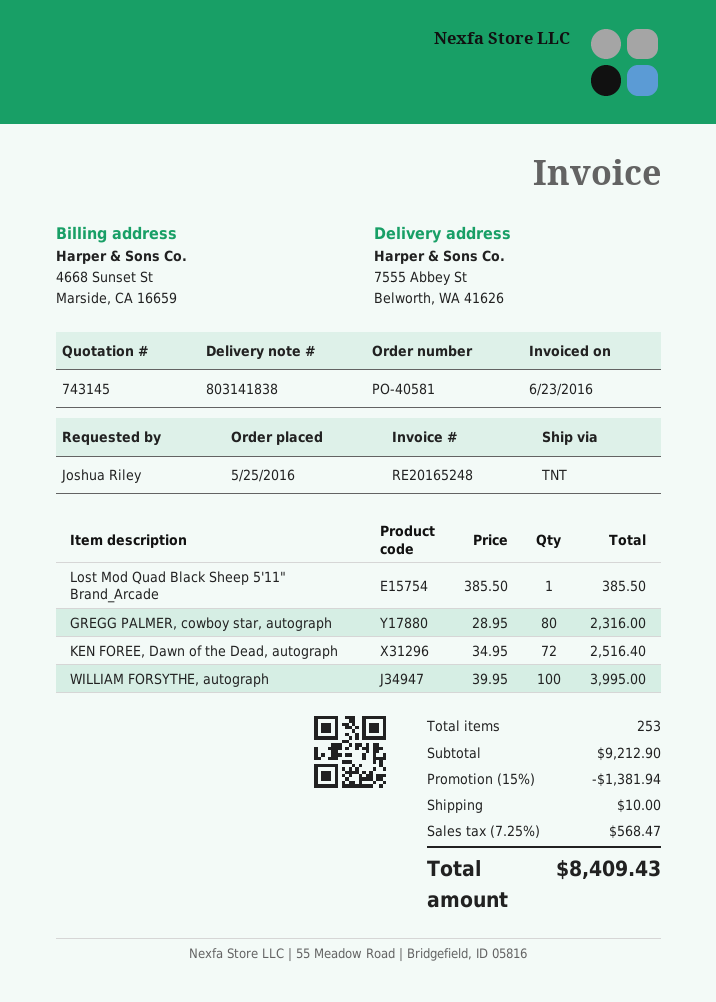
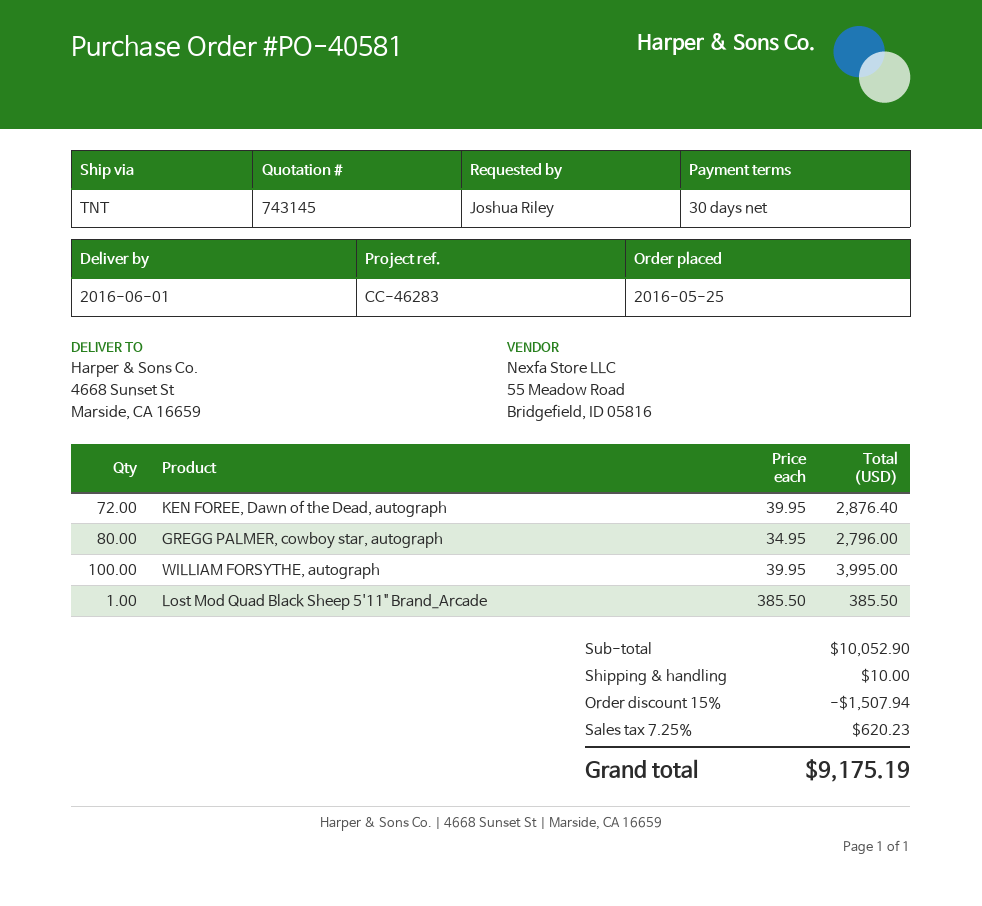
ship to: 7555 Abbey St, Belworth, WA 41626 -> 4668 Sunset St, Marside, CA 16659
GREGG PALMER, cowboy star, autograph: 80 x 28.95 = 2316.00 -> 80 x 34.95 = 2796.00
KEN FOREE, Dawn of the Dead, autograph: 72 x 34.95 = 2516.40 -> 72 x 39.95 = 2876.40
subtotal: 9212.90 -> 10052.90
discount: 15% = 1381.94 -> 15% = 1507.94
tax: 7.25% = 568.47 -> 7.25% = 620.23
total: 8409.43 -> 9175.19

